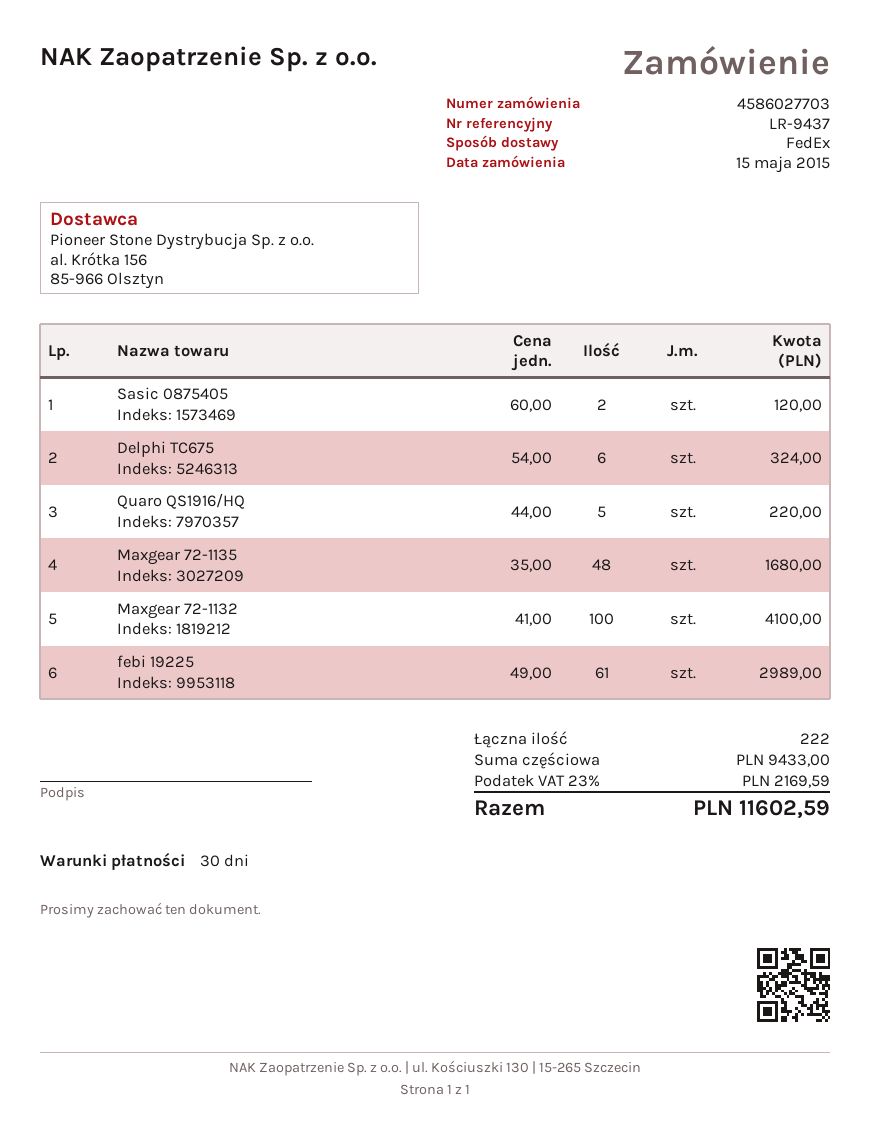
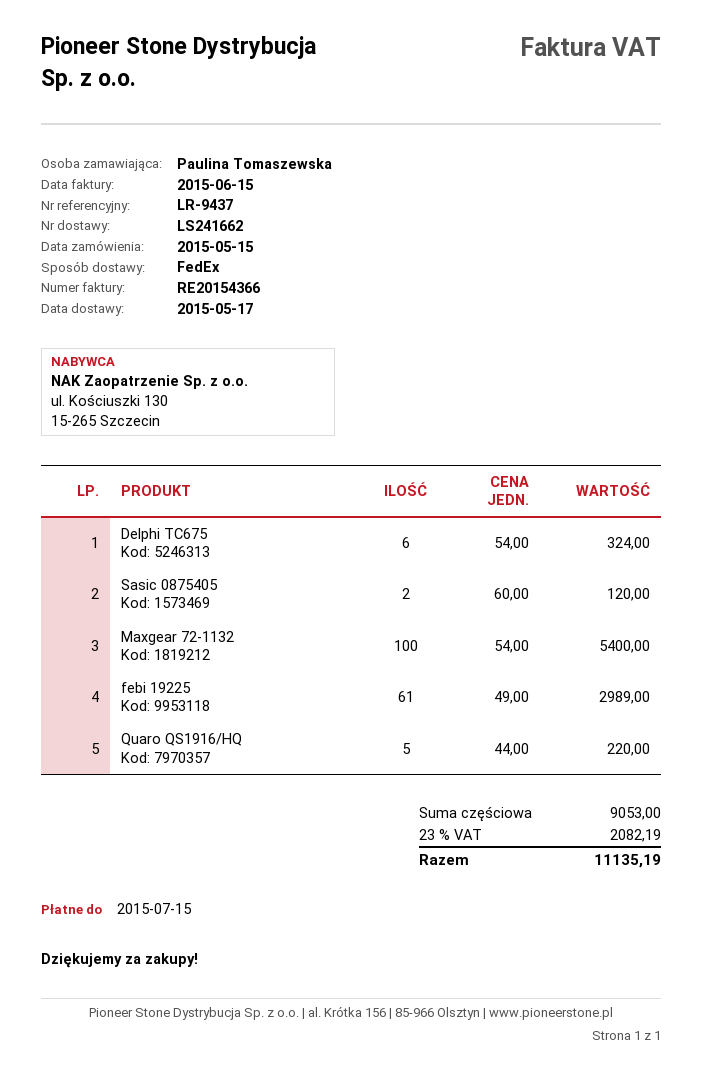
Maxgear 72-1135: 48 x 35.00 = 1680.00 -> none
Maxgear 72-1132: 100 x 41.00 = 4100.00 -> 100 x 54.00 = 5400.00
subtotal: 9433.00 -> 9053.00
tax: 23% = 2169.59 -> 23% = 2082.19
total: 11602.59 -> 11135.19

